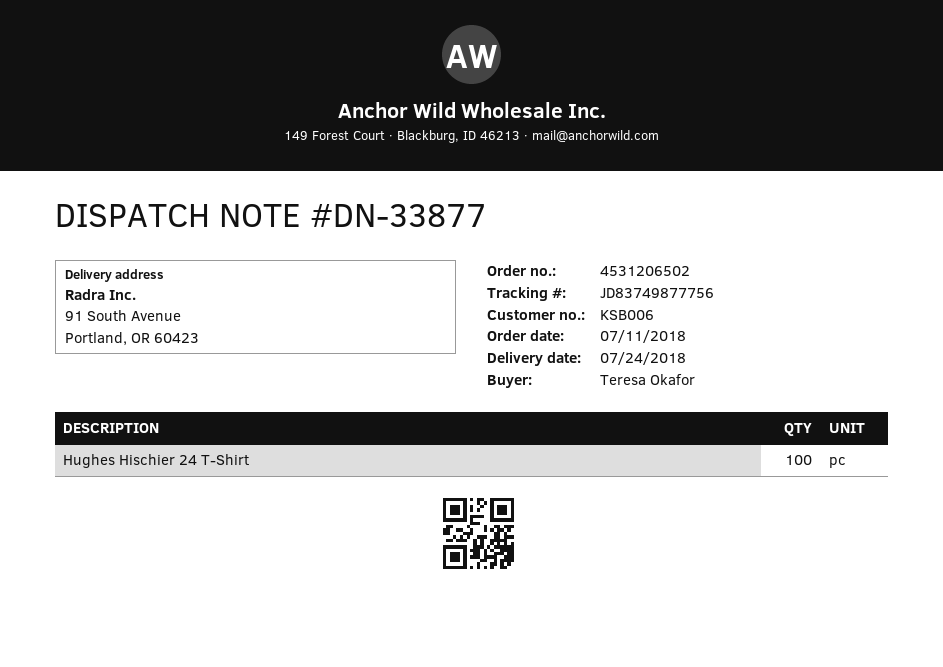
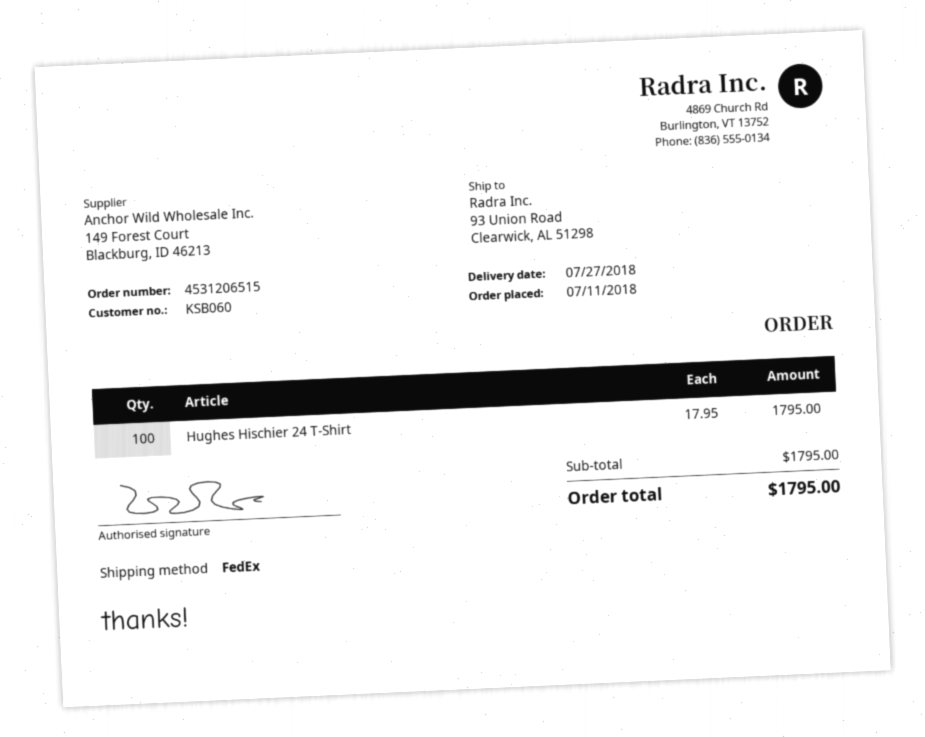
order number: 4531206502 -> 4531206515
delivery date: 2018-07-24 -> 2018-07-27
customer number: KSB006 -> KSB060
ship to: 91 South Avenue, Portland, OR 60423 -> 93 Union Road, Clearwick, AL 51298

